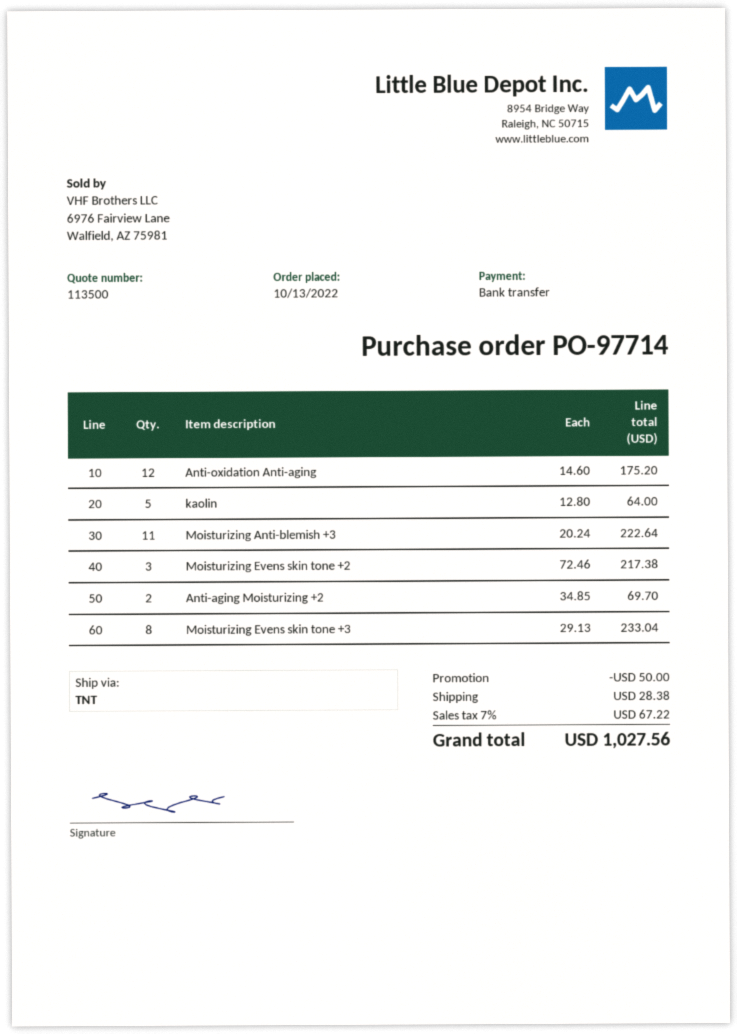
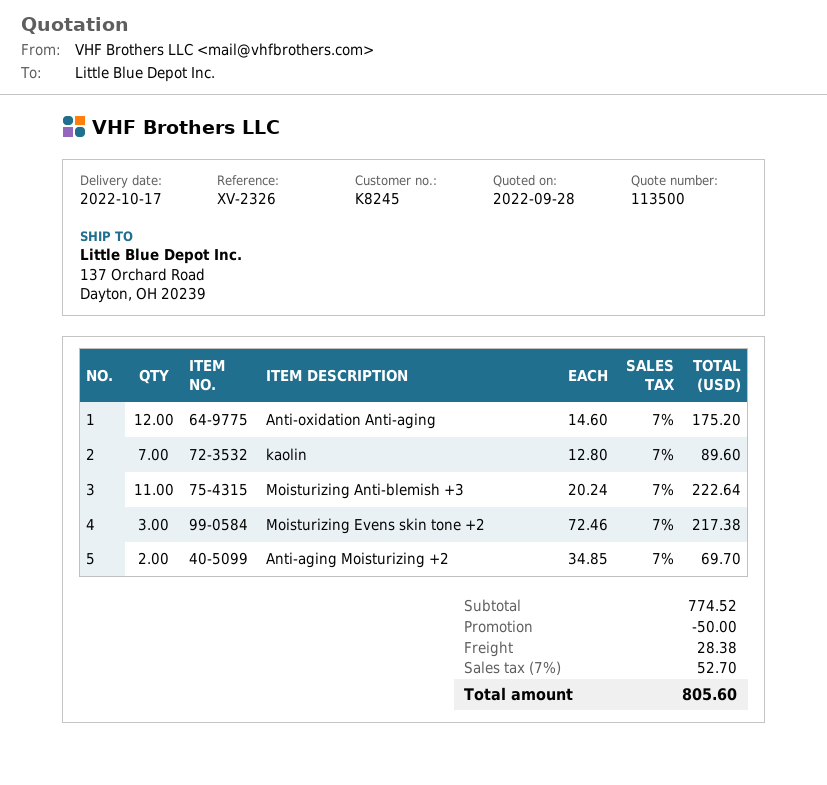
kaolin: 5 x 12.80 = 64.00 -> 7 x 12.80 = 89.60
Moisturizing Evens skin tone +3: 8 x 29.13 = 233.04 -> none
tax: 7% = 67.22 -> 7% = 52.70
total: 1027.56 -> 805.60

